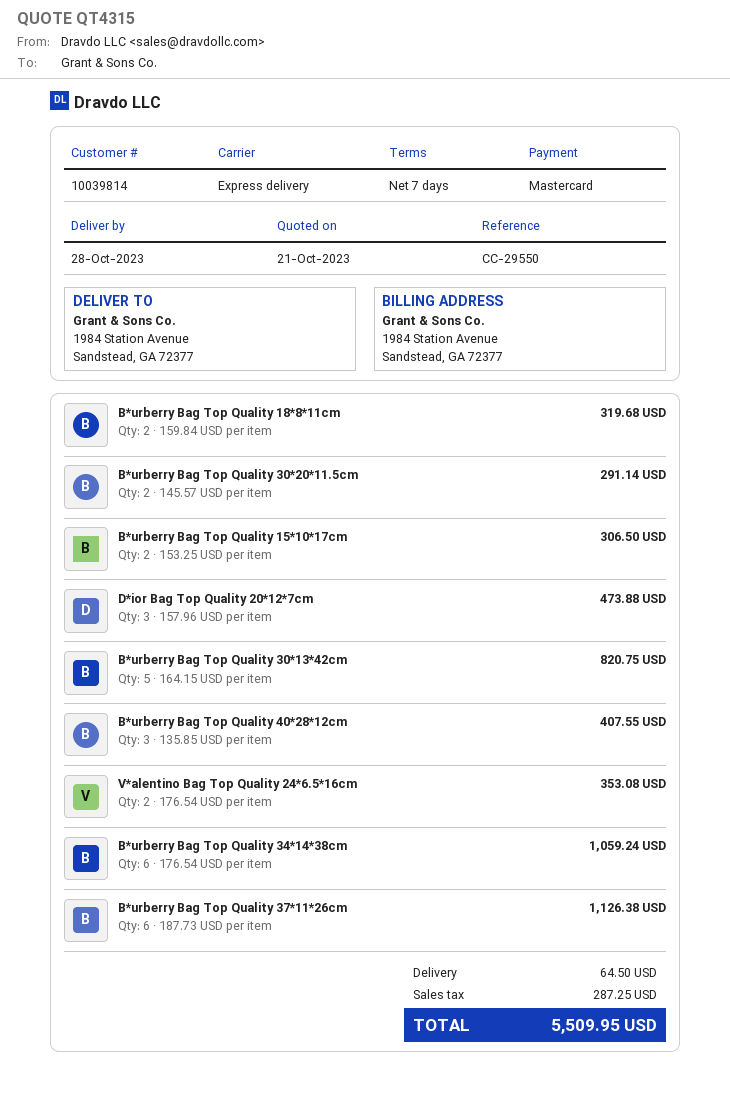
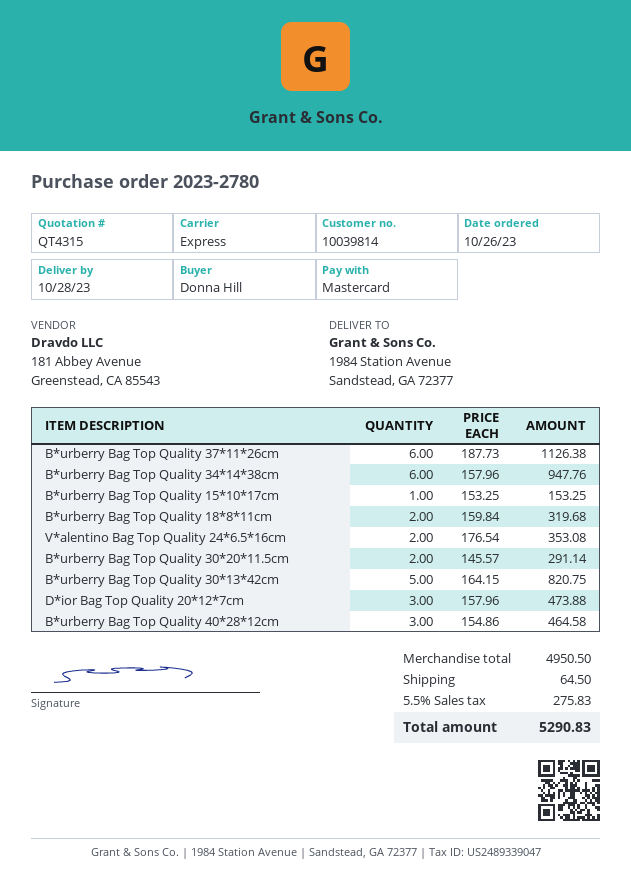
B*urberry Bag Top Quality 15*10*17cm: 2 x 153.25 = 306.50 -> 1 x 153.25 = 153.25
B*urberry Bag Top Quality 40*28*12cm: 3 x 135.85 = 407.55 -> 3 x 154.86 = 464.58
B*urberry Bag Top Quality 34*14*38cm: 6 x 176.54 = 1059.24 -> 6 x 157.96 = 947.76
tax: 287.25 -> 275.83
total: 5509.95 -> 5290.83

